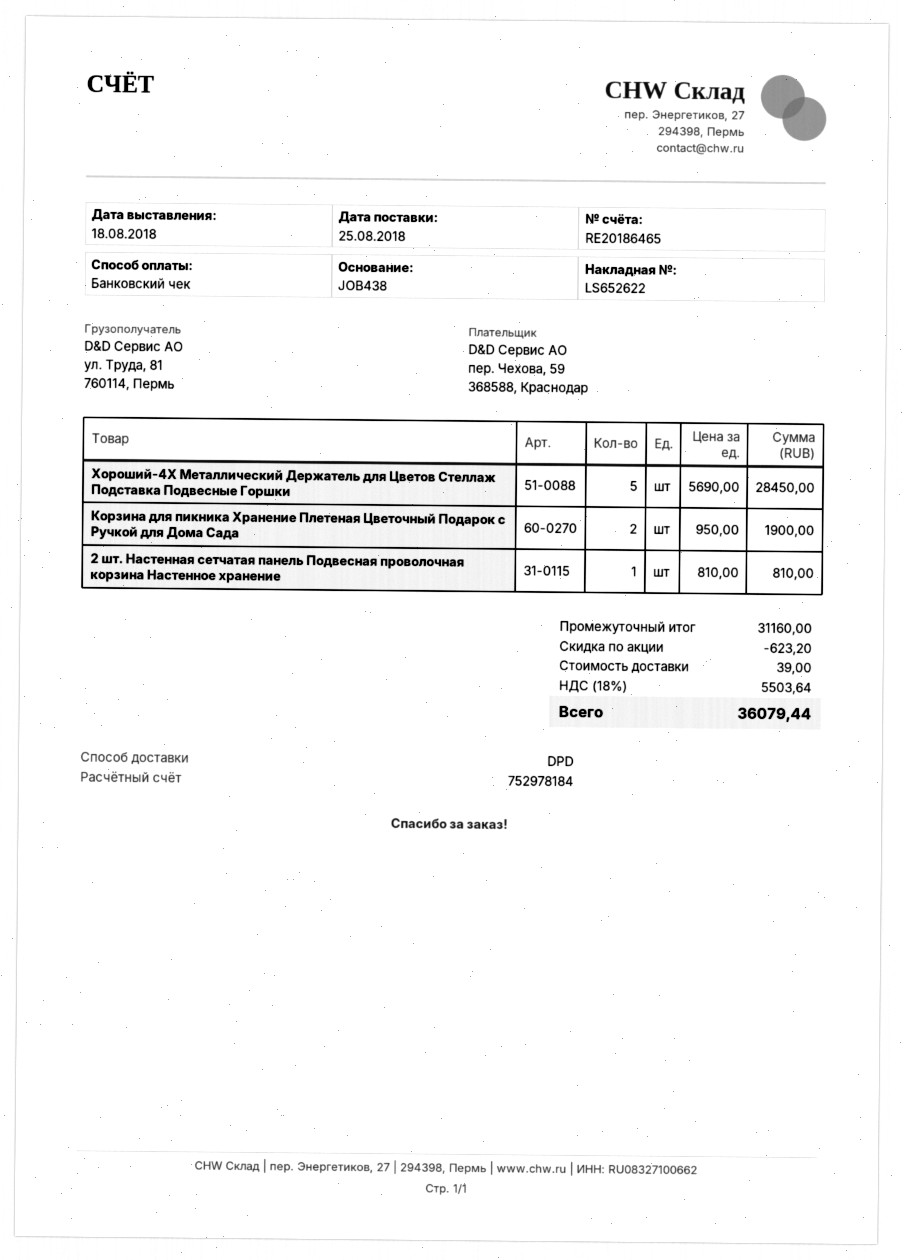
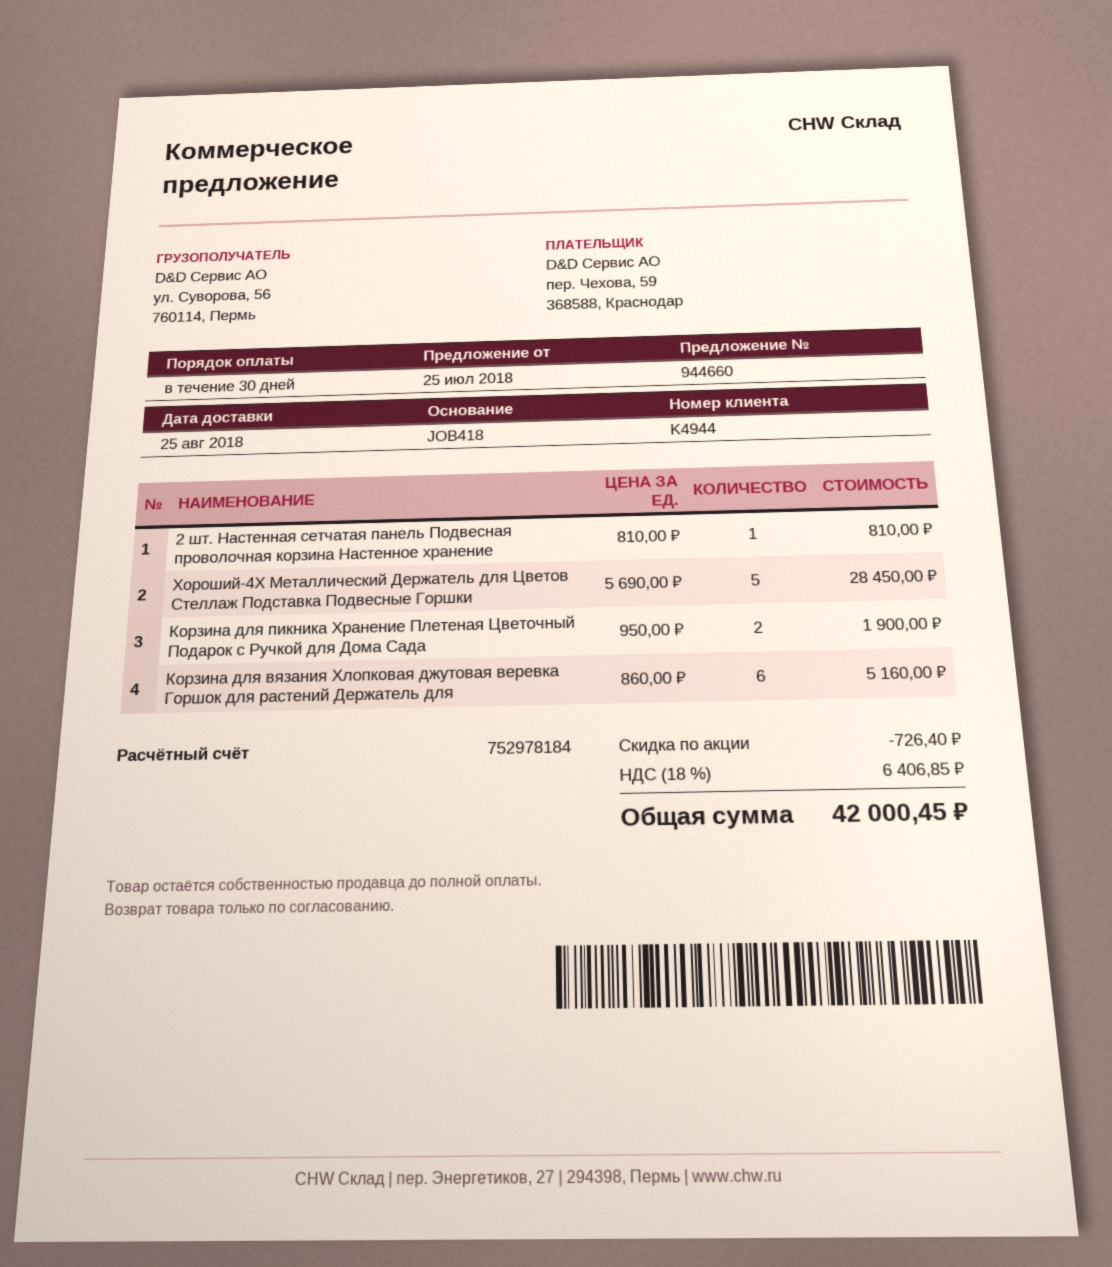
reference: JOB438 -> JOB418
ship to: ул. Труда, 81, 760114, Пермь -> ул. Суворова, 56, 760114, Пермь
Корзина для вязания Хлопковая джутовая веревка Горшок для растений Держатель для: none -> 6 x 860.00 = 5160.00
discount: 623.20 -> 726.40
shipping: 39.00 -> none
tax: 18% = 5503.64 -> 18% = 6406.85
total: 36079.44 -> 42000.45

